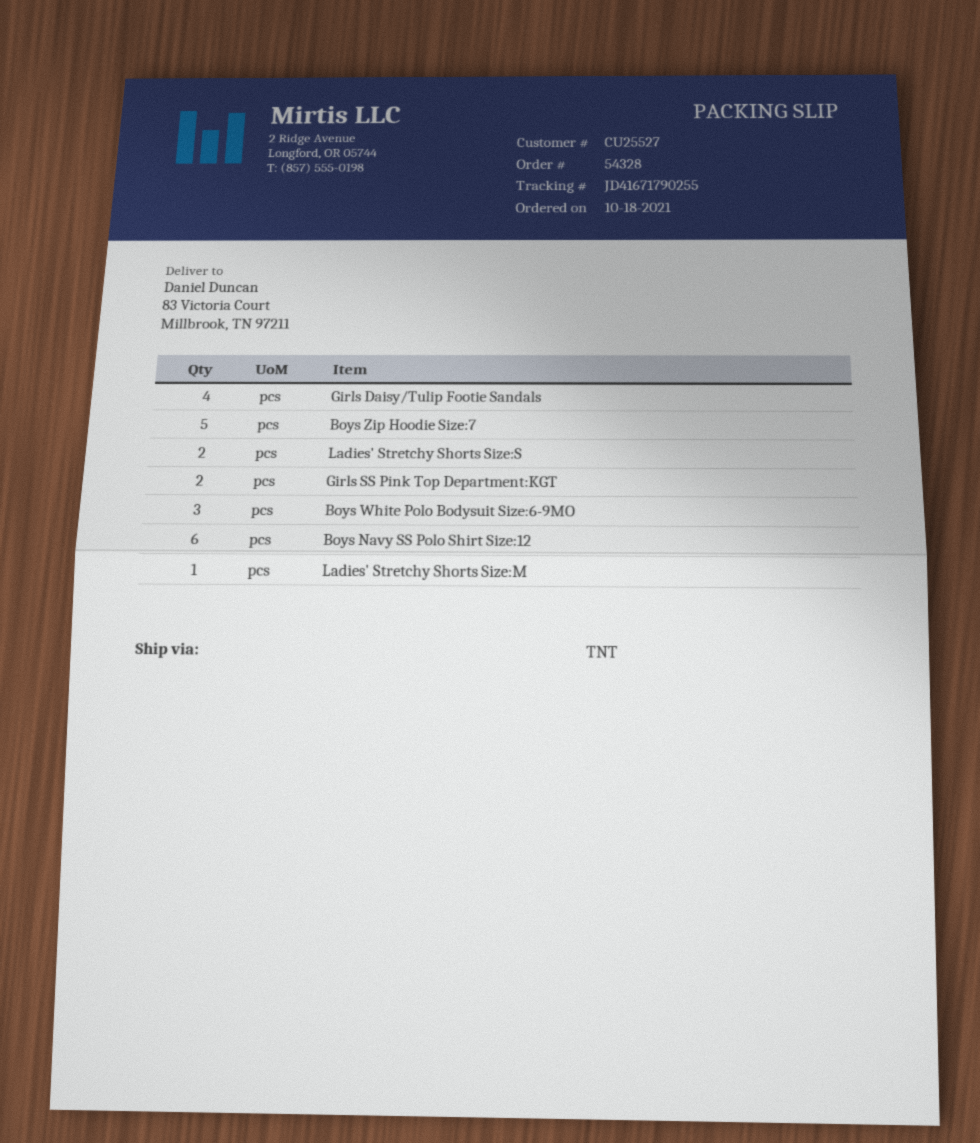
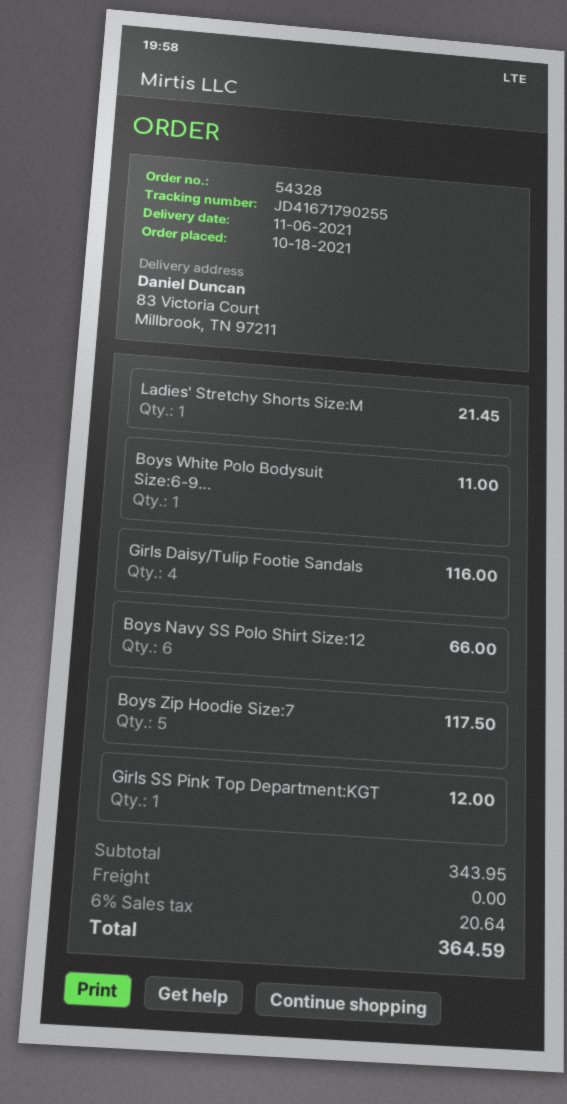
Ladies' Stretchy Shorts Size:S: 2 -> none
Girls SS Pink Top Department:KGT: 2 -> 1
Boys White Polo Bodysuit Size:6-9MO: 3 -> 1

